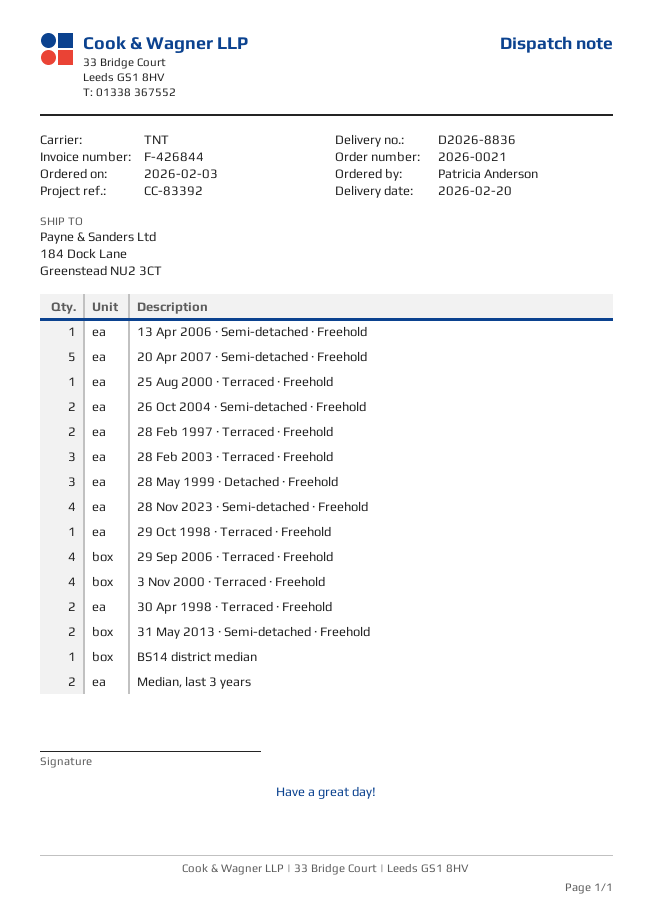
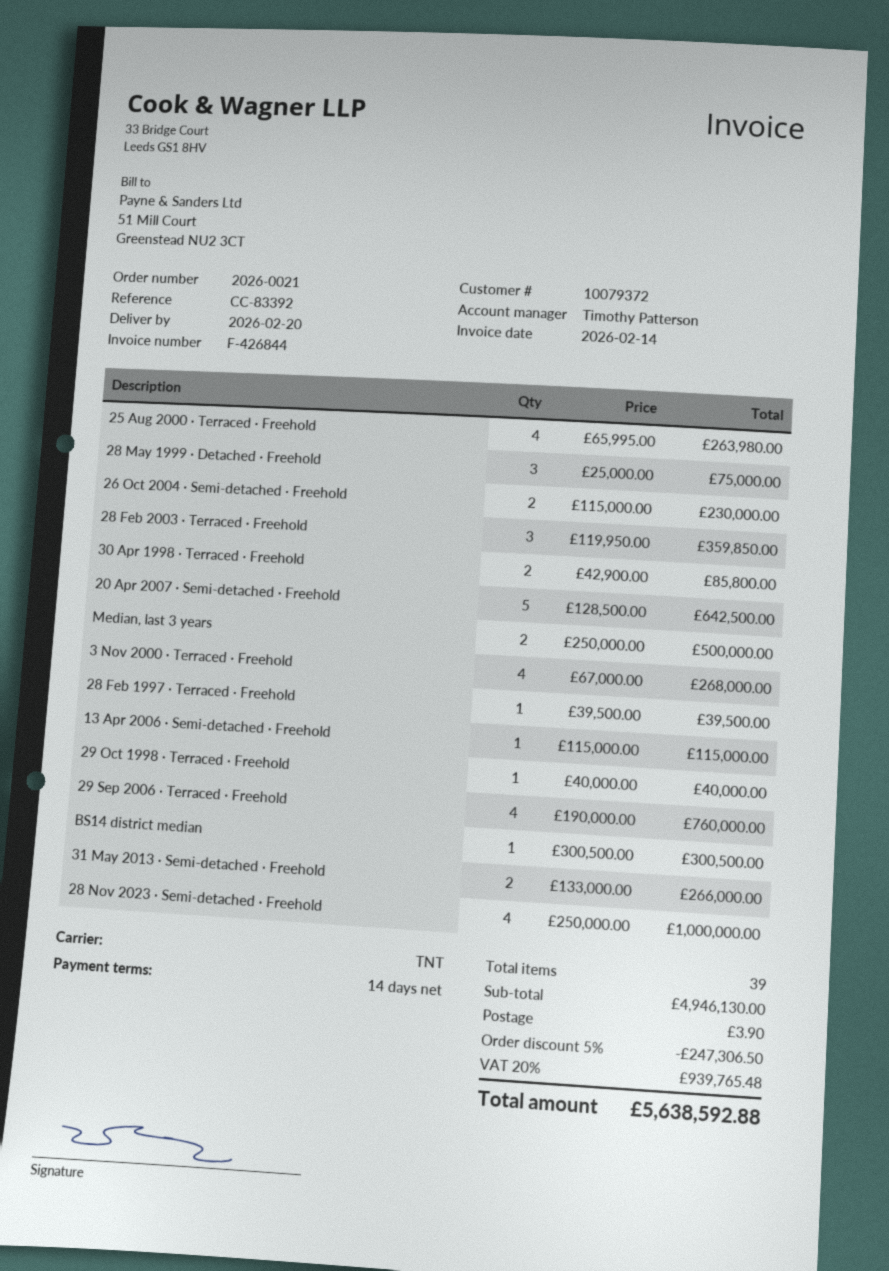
25 Aug 2000 · Terraced · Freehold: 1 -> 4
28 Feb 1997 · Terraced · Freehold: 2 -> 1

